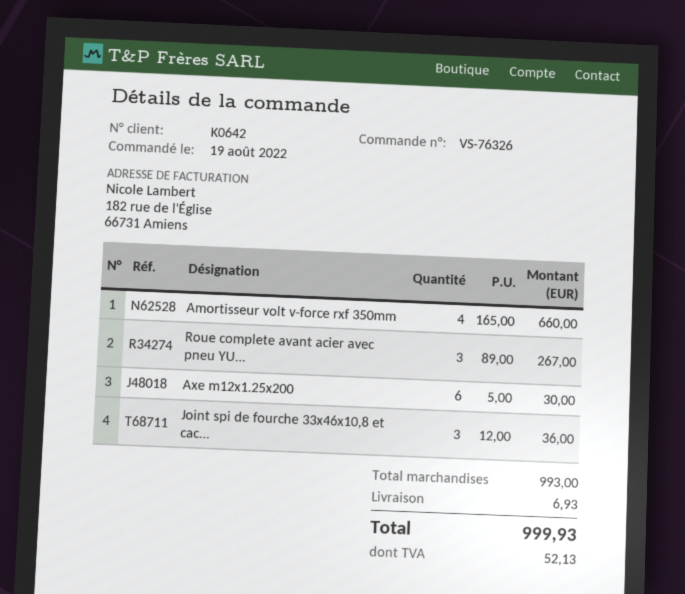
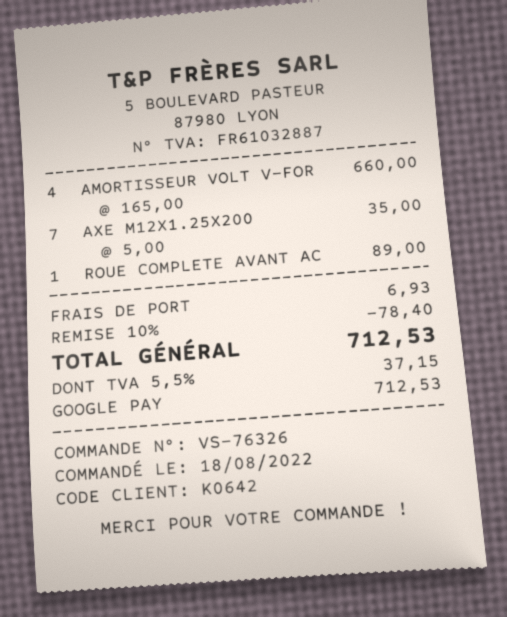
order date: 2022-08-19 -> 2022-08-18
Roue complete avant acier avec pneu YU...: 3 x 89.00 = 267.00 -> 1 x 89.00 = 89.00
Axe m12x1.25x200: 6 x 5.00 = 30.00 -> 7 x 5.00 = 35.00
Joint spi de fourche 33x46x10,8 et cac...: 3 x 12.00 = 36.00 -> none
discount: none -> 10% = 78.40
tax: 52.13 -> 37.15
total: 999.93 -> 712.53

